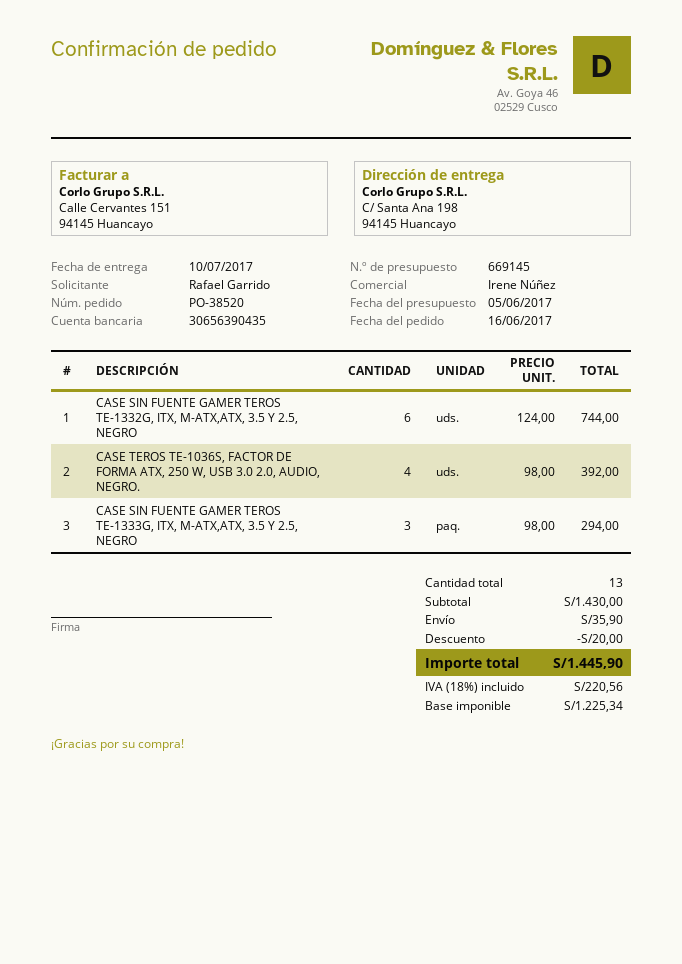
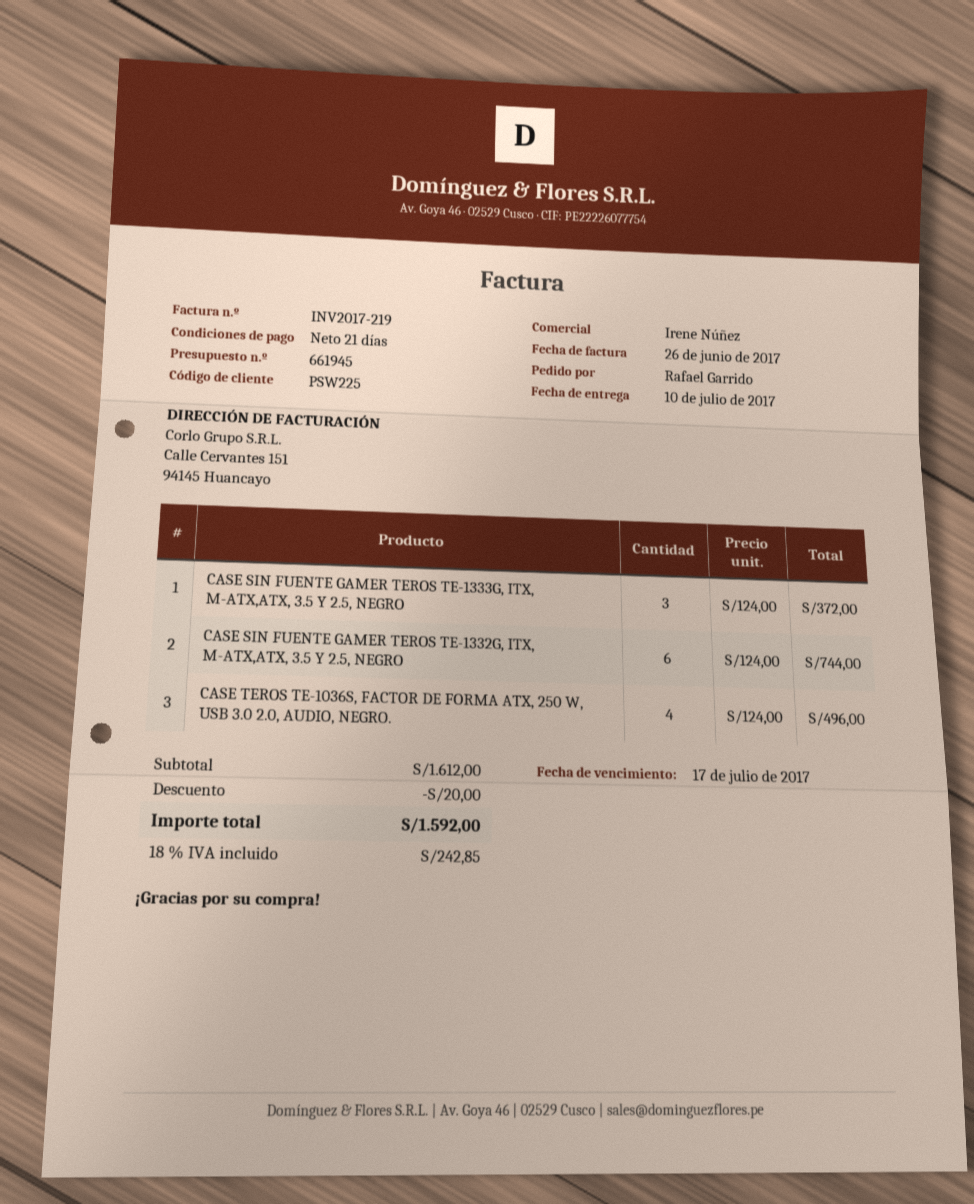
quote number: 669145 -> 661945
CASE TEROS TE-1036S, FACTOR DE FORMA ATX, 250 W, USB 3.0 2.0, AUDIO, NEGRO.: 4 x 98.00 = 392.00 -> 4 x 124.00 = 496.00
CASE SIN FUENTE GAMER TEROS TE-1333G, ITX, M-ATX,ATX, 3.5 Y 2.5, NEGRO: 3 x 98.00 = 294.00 -> 3 x 124.00 = 372.00
subtotal: 1430.00 -> 1612.00
shipping: 35.90 -> none
tax: 18% = 220.56 -> 18% = 242.85
total: 1445.90 -> 1592.00

